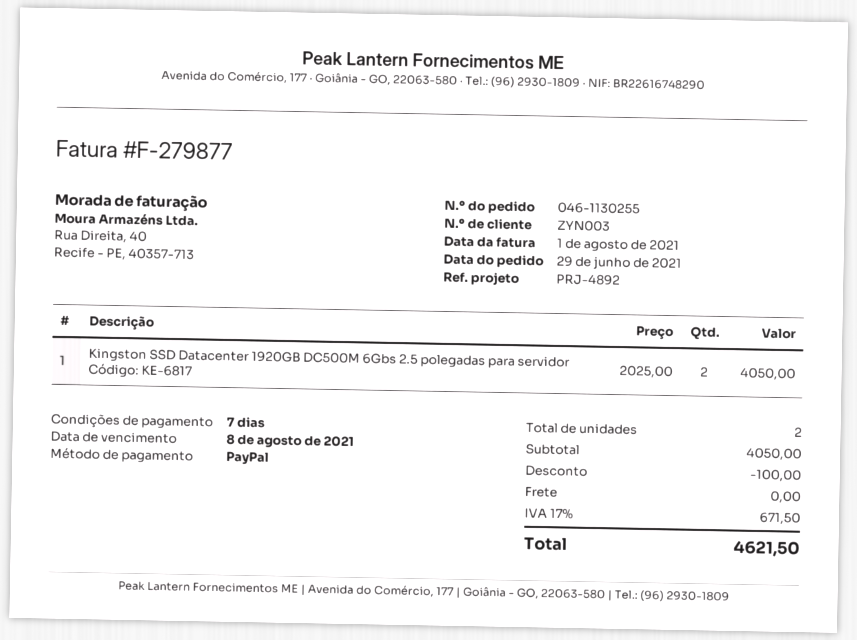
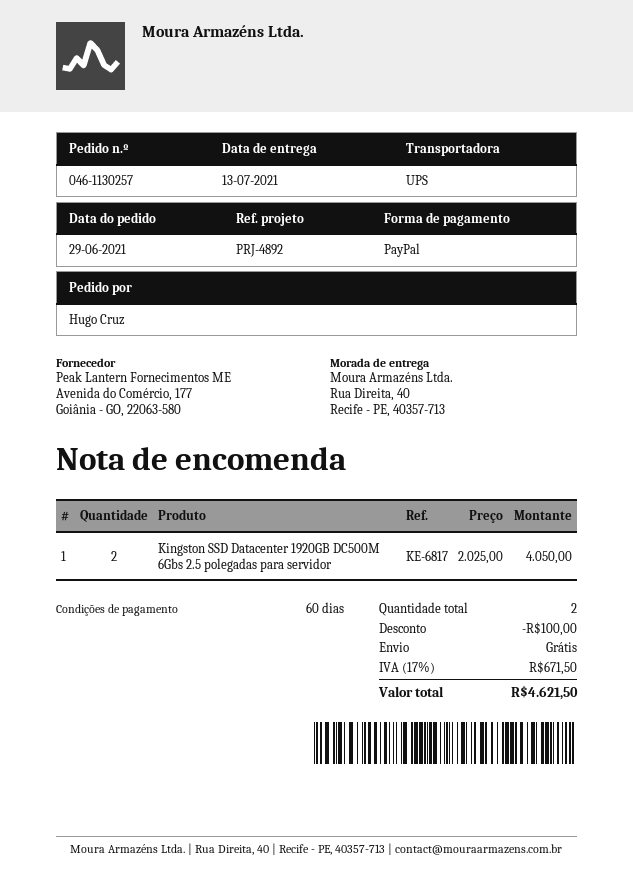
order number: 046-1130255 -> 046-1130257
payment terms: 7 days -> 60 days

